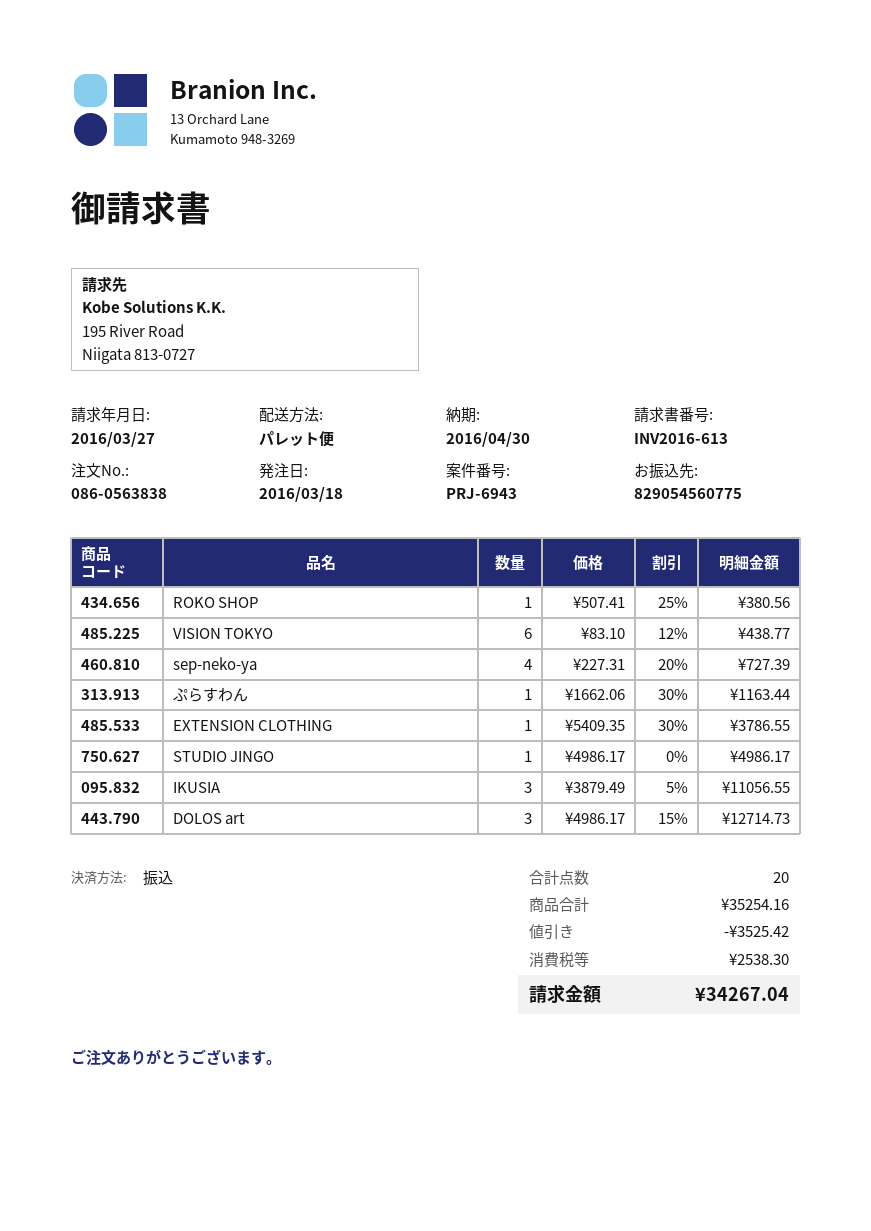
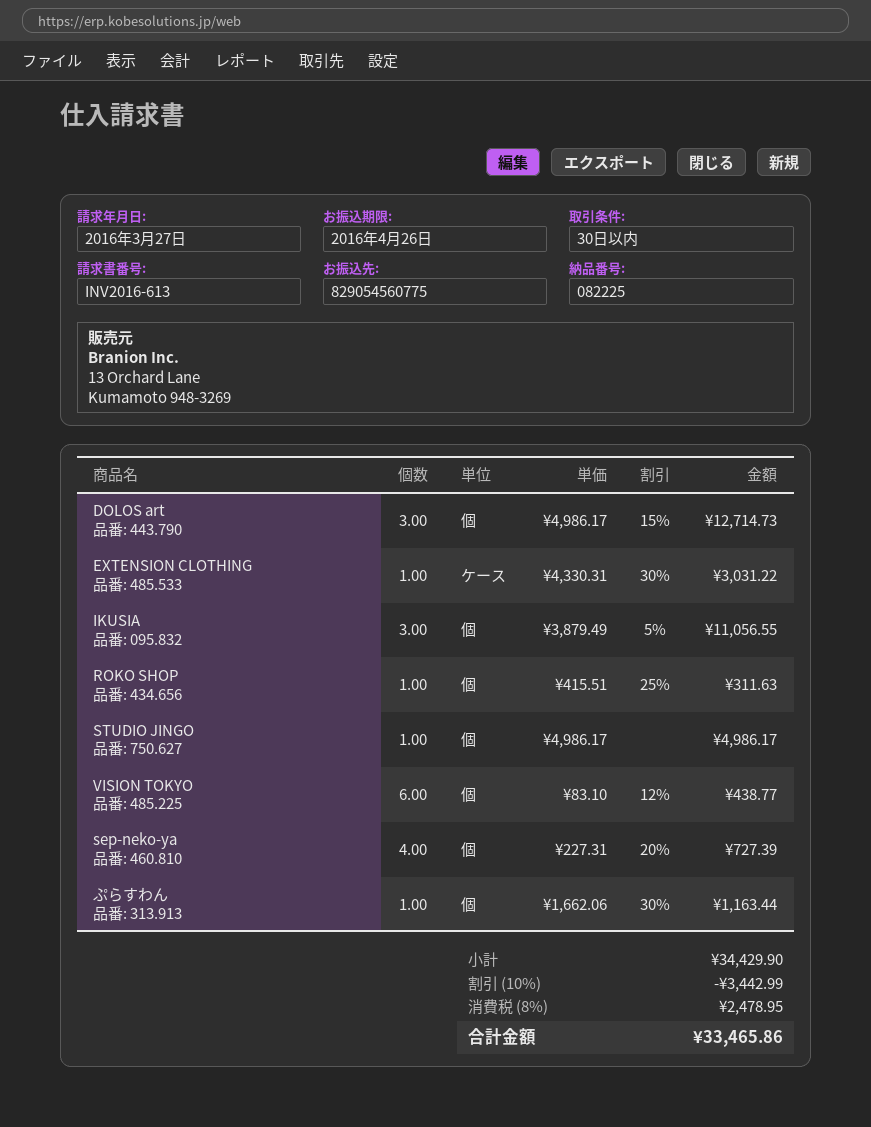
ROKO SHOP: 1 x 507.41 - 25% = 380.56 -> 1 x 415.51 - 25% = 311.63
EXTENSION CLOTHING: 1 x 5409.35 - 30% = 3786.55 -> 1 x 4330.31 - 30% = 3031.22
subtotal: 35254.16 -> 34429.90
discount: 3525.42 -> 3442.99
tax: 2538.30 -> 2478.95
total: 34267.04 -> 33465.86

